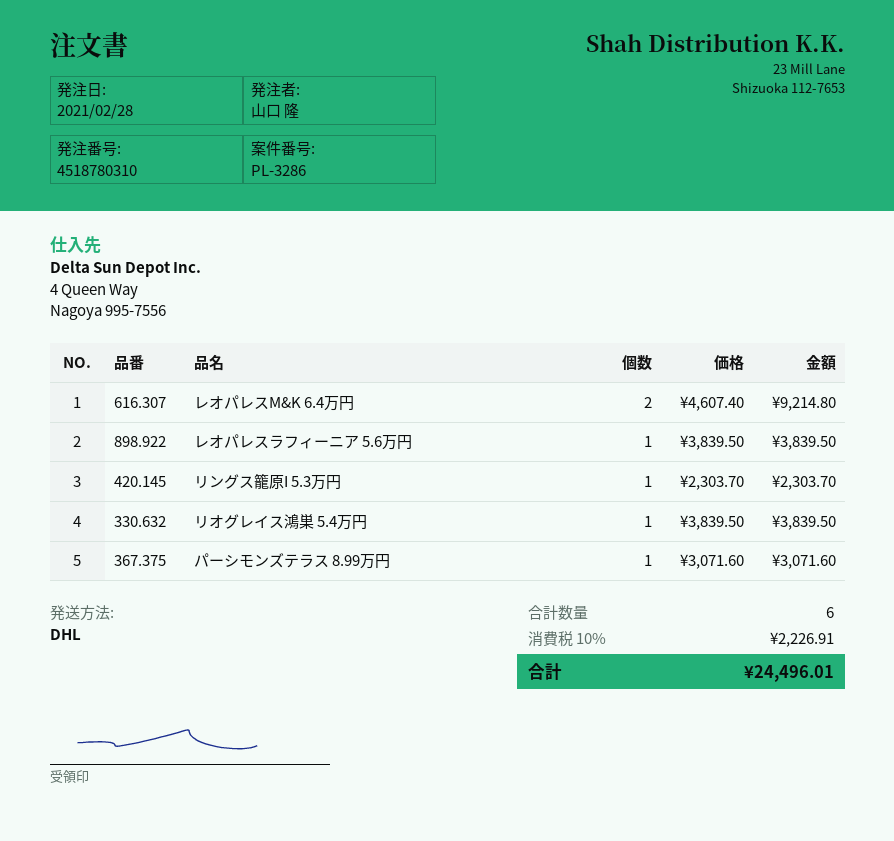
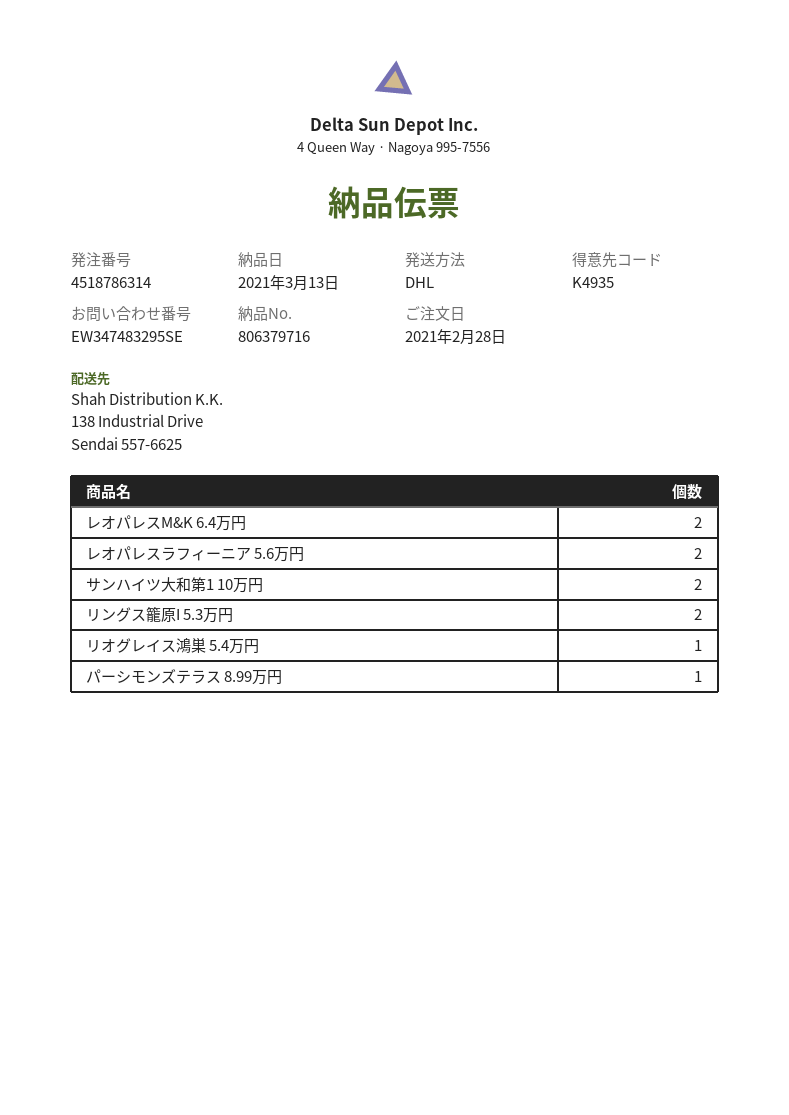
order number: 4518780310 -> 4518786314
レオパレスラフィーニア 5.6万円: 1 -> 2
リングス籠原I 5.3万円: 1 -> 2
サンハイツ大和第1 10万円: none -> 2

